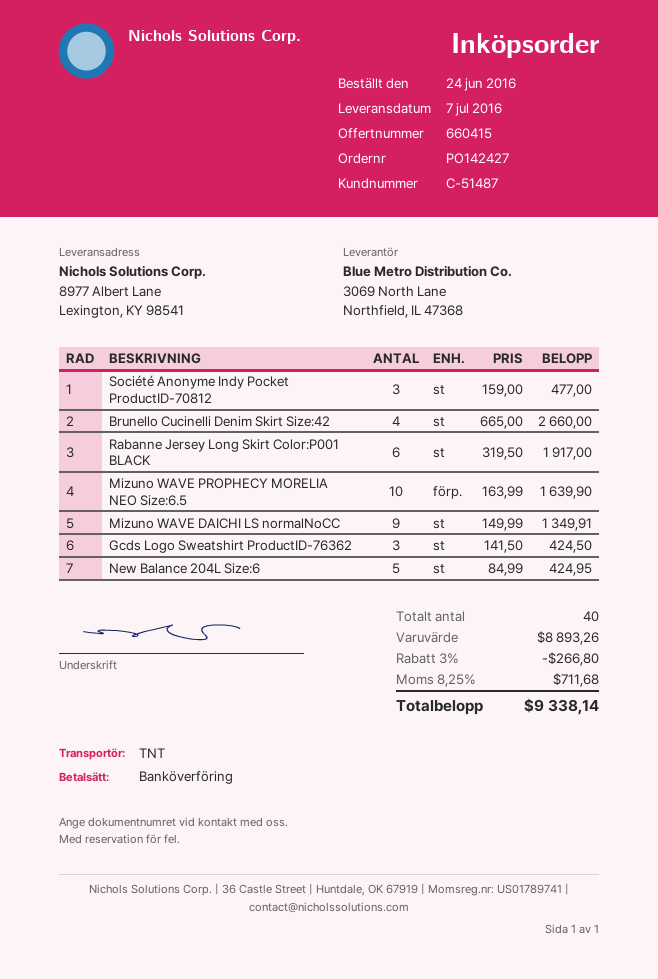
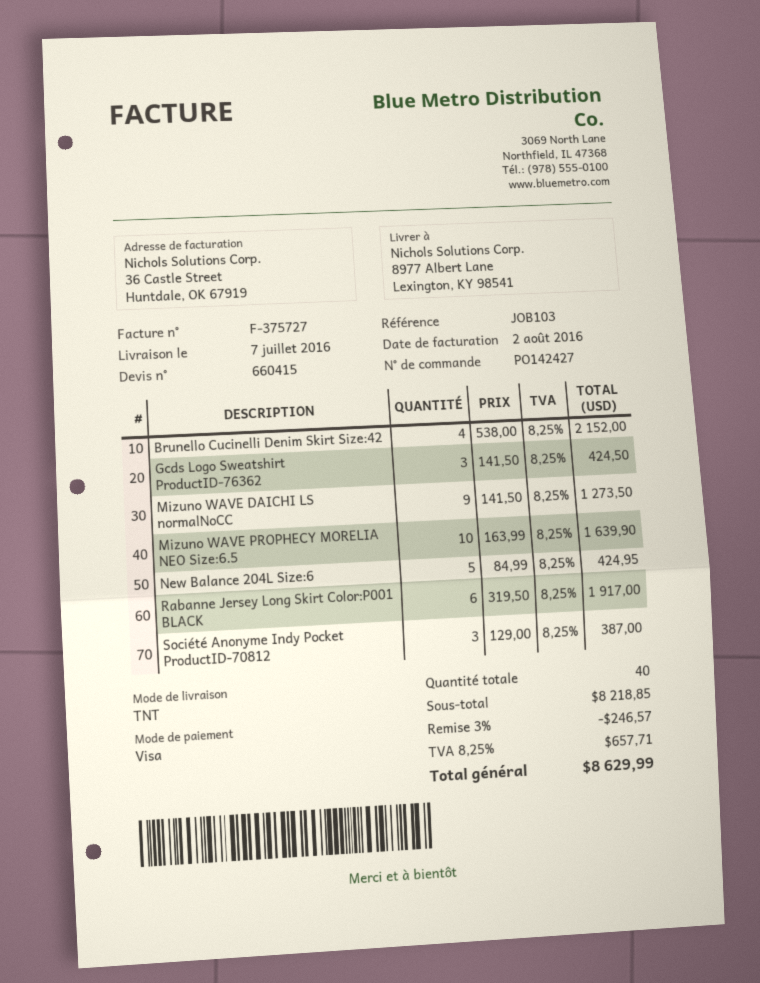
payment method: bank transfer -> Visa
Société Anonyme Indy Pocket ProductID-70812: 3 x 159.00 = 477.00 -> 3 x 129.00 = 387.00
Brunello Cucinelli Denim Skirt Size:42: 4 x 665.00 = 2660.00 -> 4 x 538.00 = 2152.00
Mizuno WAVE DAICHI LS normalNoCC: 9 x 149.99 = 1349.91 -> 9 x 141.50 = 1273.50
subtotal: 8893.26 -> 8218.85
discount: 3% = 266.80 -> 3% = 246.57
tax: 8.25% = 711.68 -> 8.25% = 657.71
total: 9338.14 -> 8629.99

